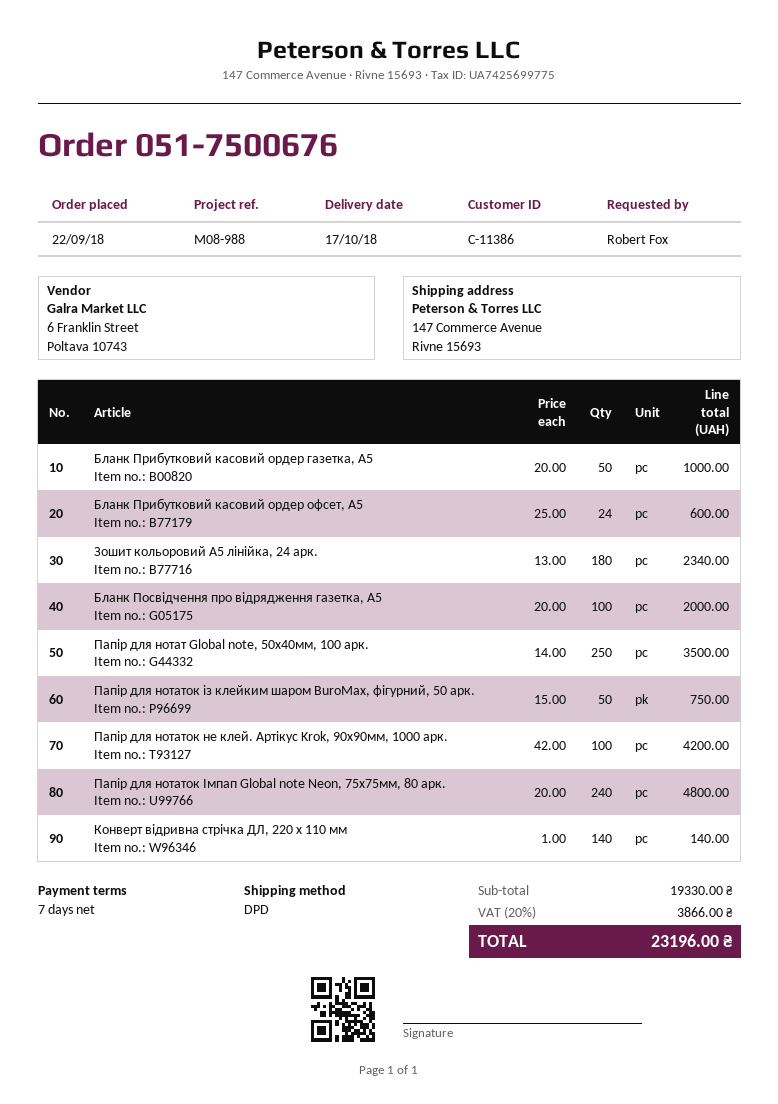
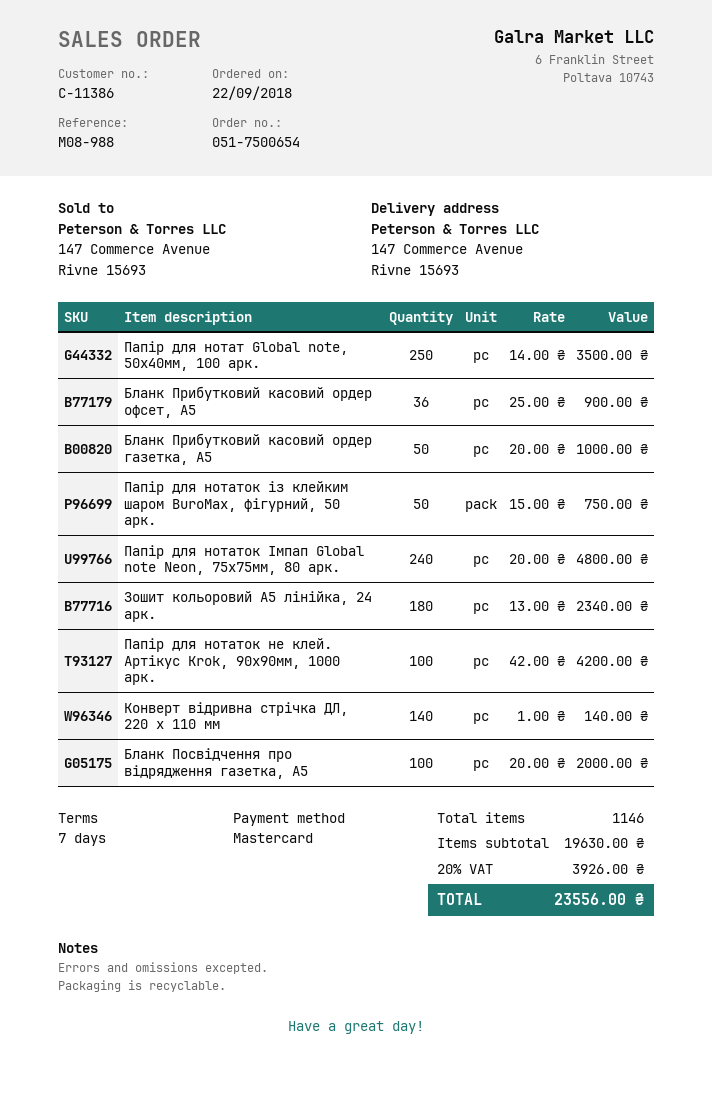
order number: 051-7500676 -> 051-7500654
Бланк Прибутковий касовий ордер офсет, А5: 24 x 25.00 = 600.00 -> 36 x 25.00 = 900.00
subtotal: 19330.00 -> 19630.00
tax: 20% = 3866.00 -> 20% = 3926.00
total: 23196.00 -> 23556.00

